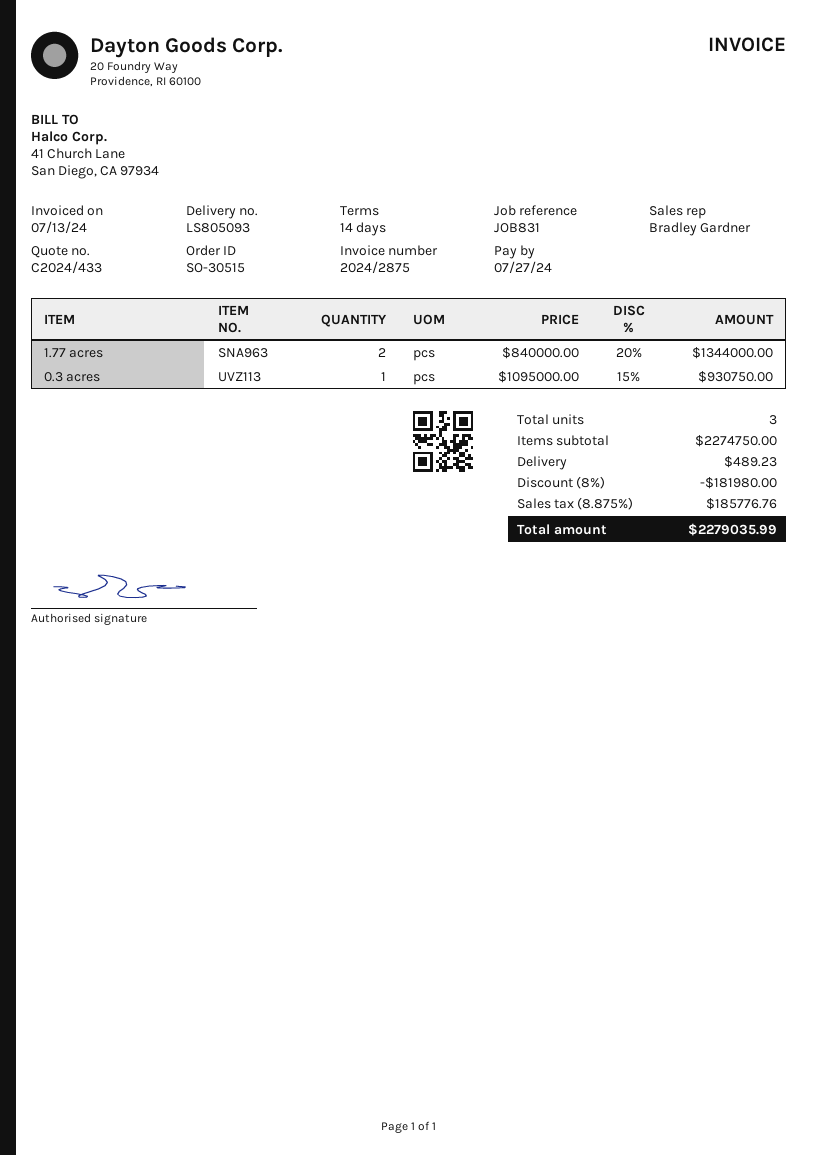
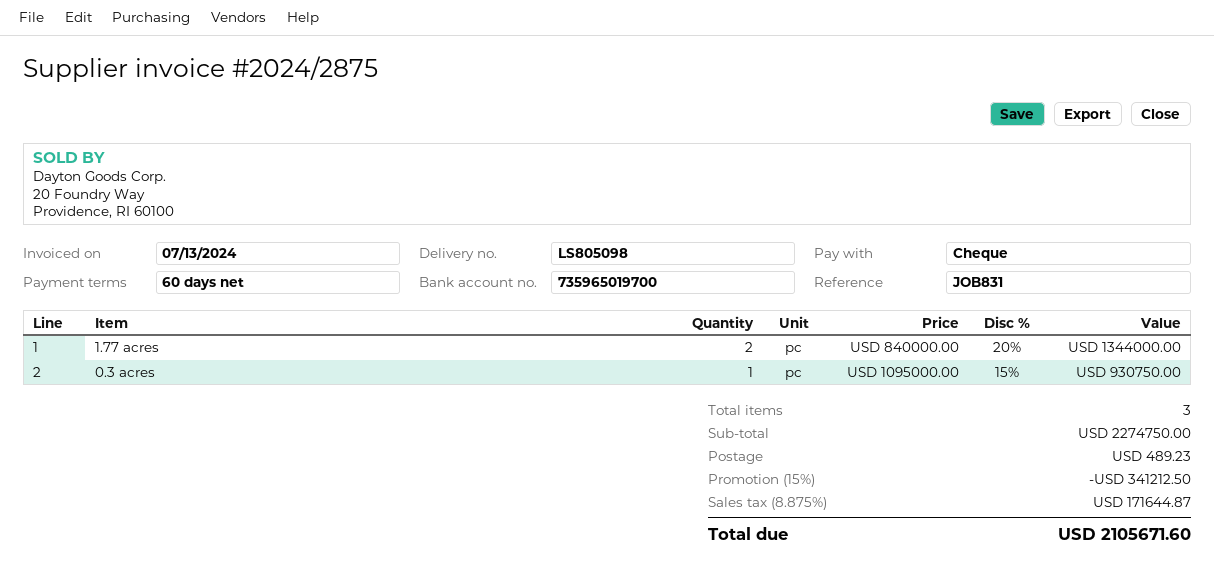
delivery note number: LS805093 -> LS805098
payment terms: 14 days -> 60 days
discount: 8% = 181980.00 -> 15% = 341212.50
tax: 8.875% = 185776.76 -> 8.875% = 171644.87
total: 2279035.99 -> 2105671.60

